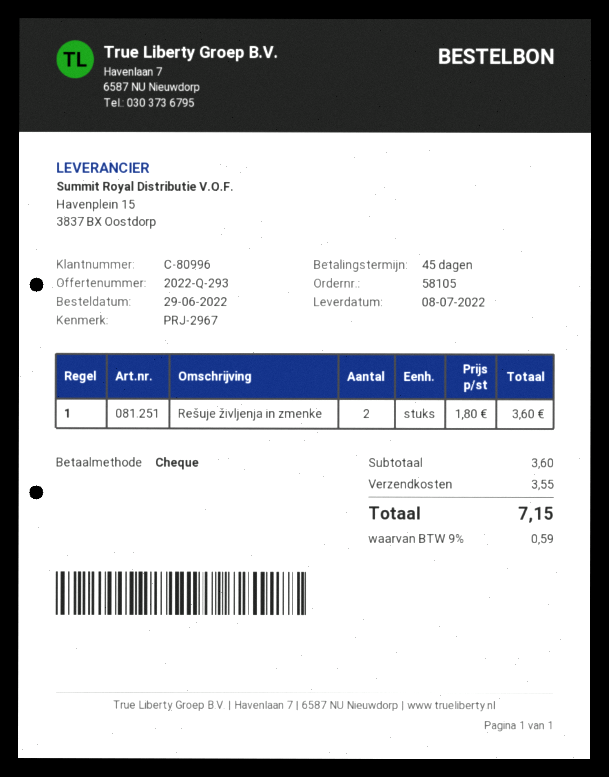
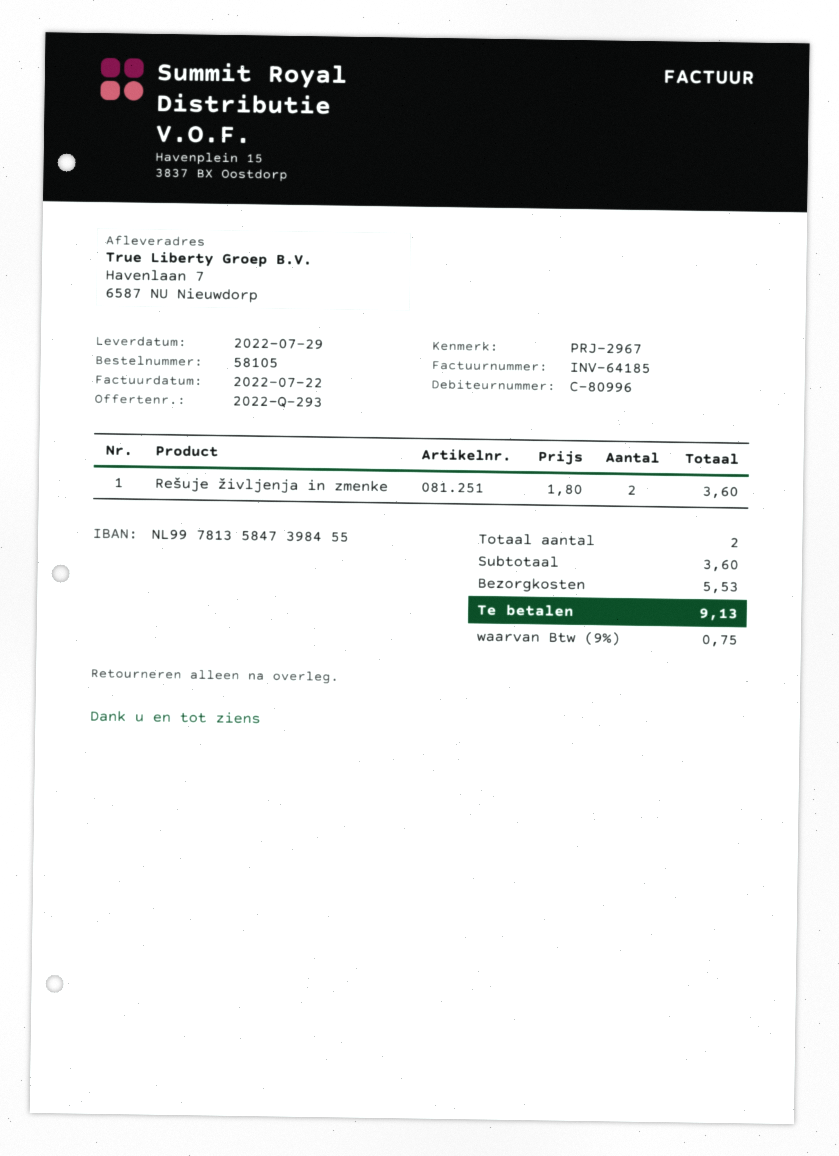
delivery date: 2022-07-08 -> 2022-07-29
shipping: 3.55 -> 5.53
tax: 9% = 0.59 -> 9% = 0.75
total: 7.15 -> 9.13

